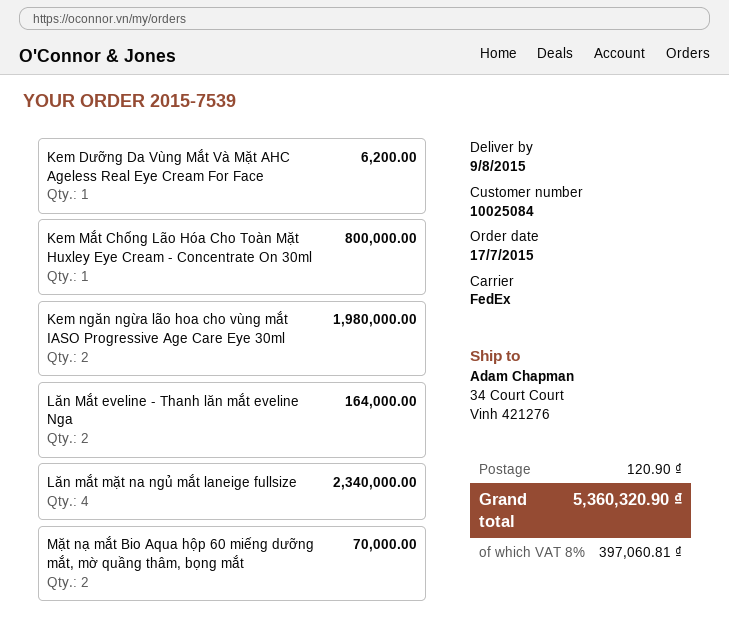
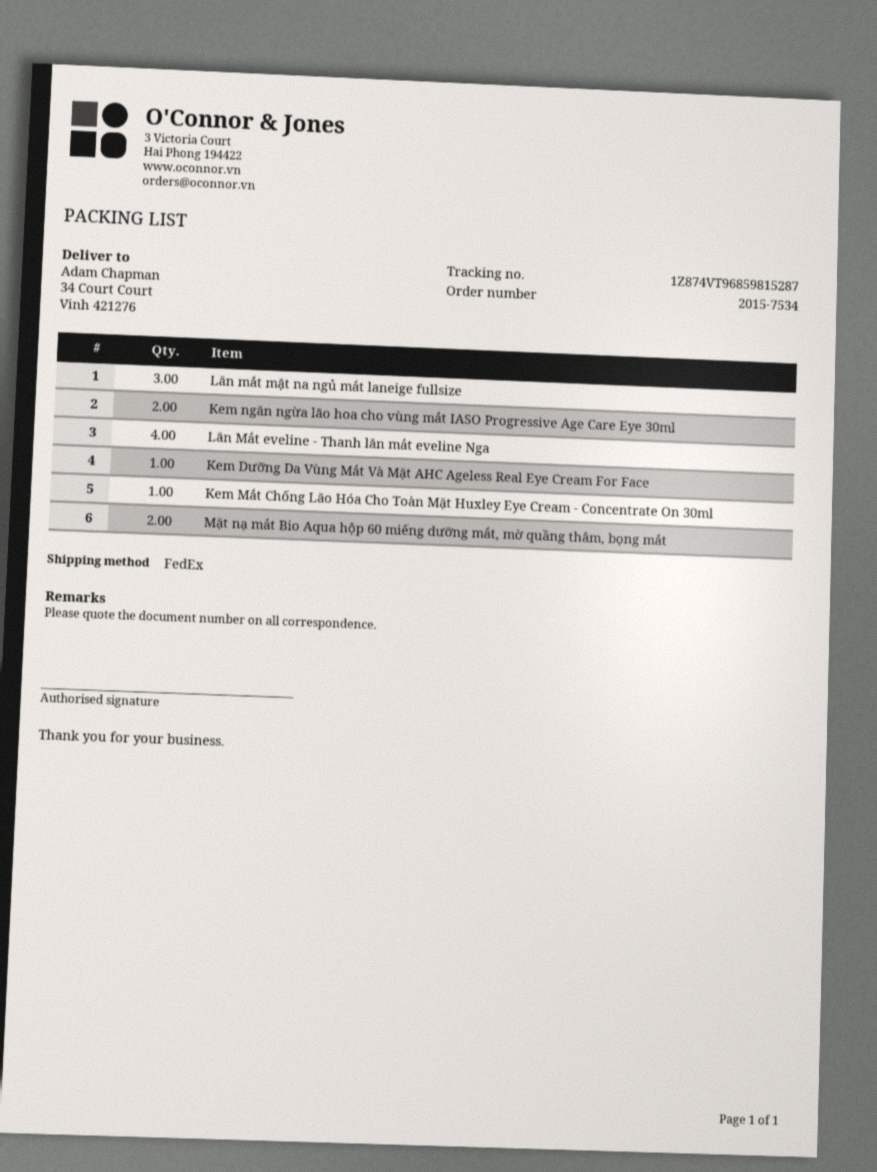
order number: 2015-7539 -> 2015-7534
Lăn Mắt eveline - Thanh lăn mắt eveline Nga: 2 -> 4
Lăn mắt mặt na ngủ mắt laneige fullsize: 4 -> 3

